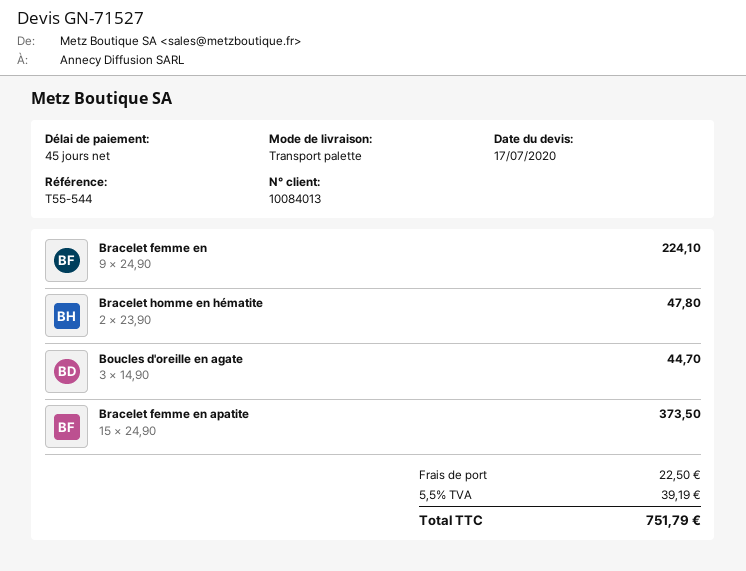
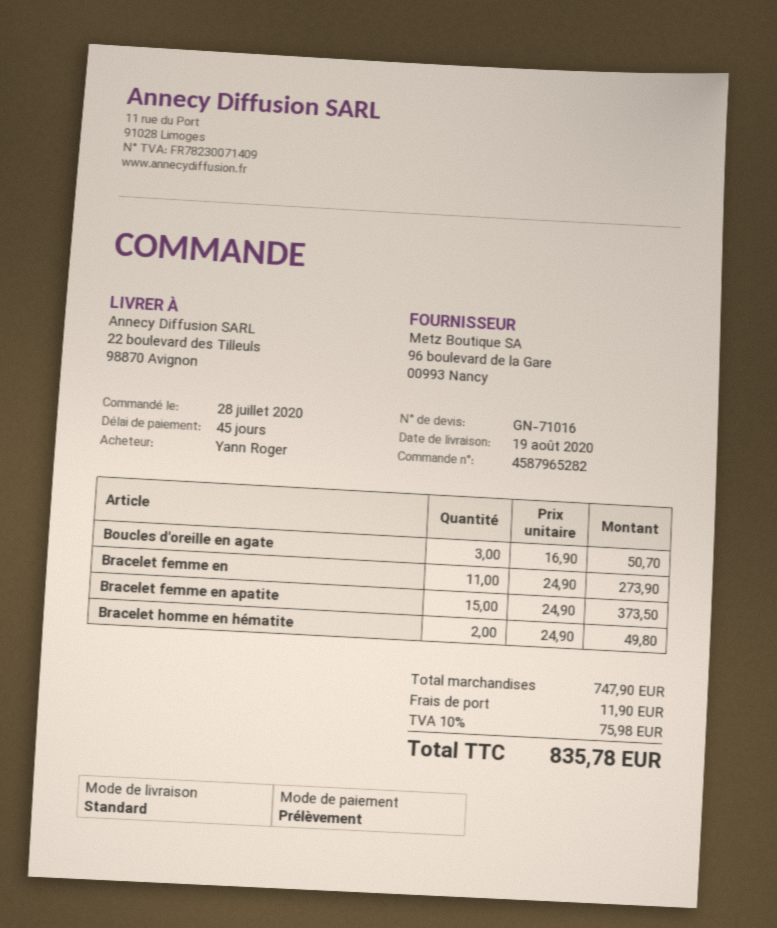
quote number: GN-71527 -> GN-71016
shipping method: pallet freight -> standard
Bracelet femme en: 9 x 24.90 = 224.10 -> 11 x 24.90 = 273.90
Bracelet homme en hématite: 2 x 23.90 = 47.80 -> 2 x 24.90 = 49.80
Boucles d'oreille en agate: 3 x 14.90 = 44.70 -> 3 x 16.90 = 50.70
shipping: 22.50 -> 11.90
tax: 5.5% = 39.19 -> 10% = 75.98
total: 751.79 -> 835.78

